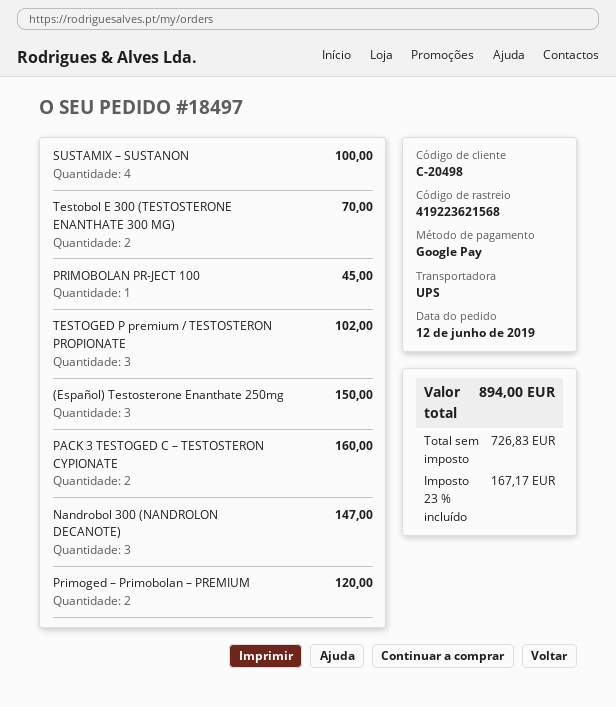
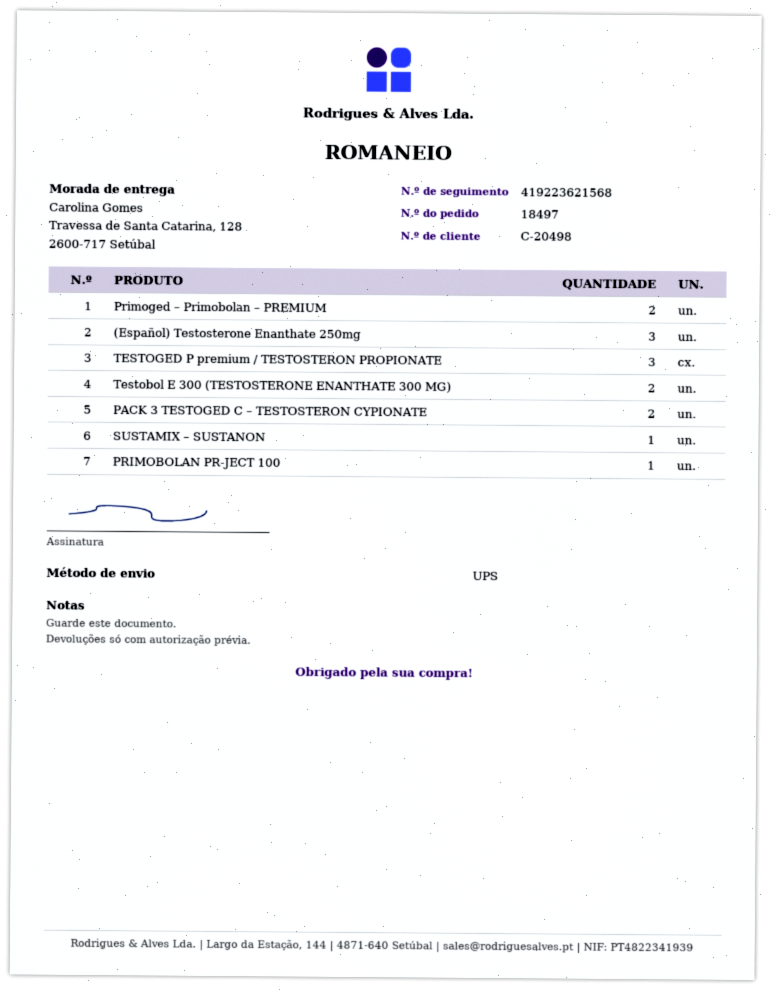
SUSTAMIX – SUSTANON: 4 -> 1
Nandrobol 300 (NANDROLON DECANOTE): 3 -> none

